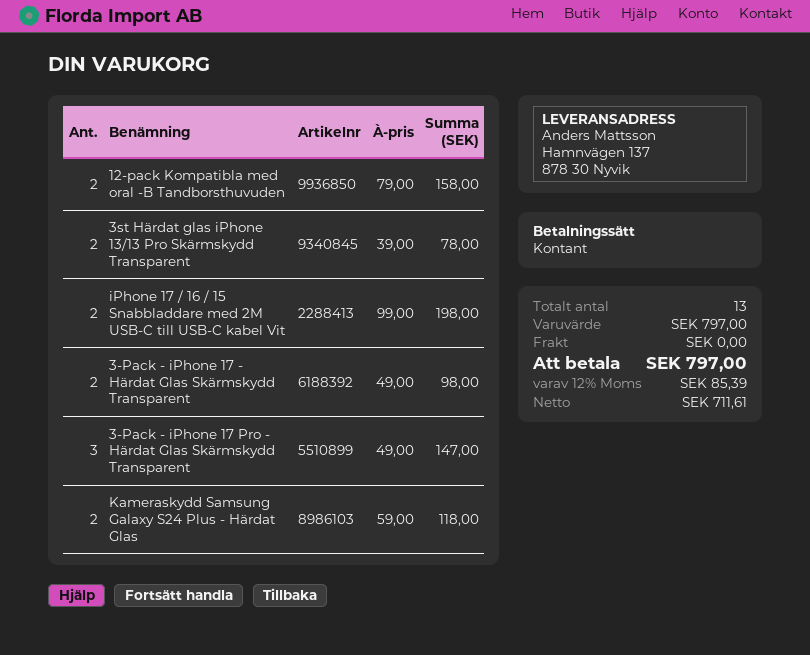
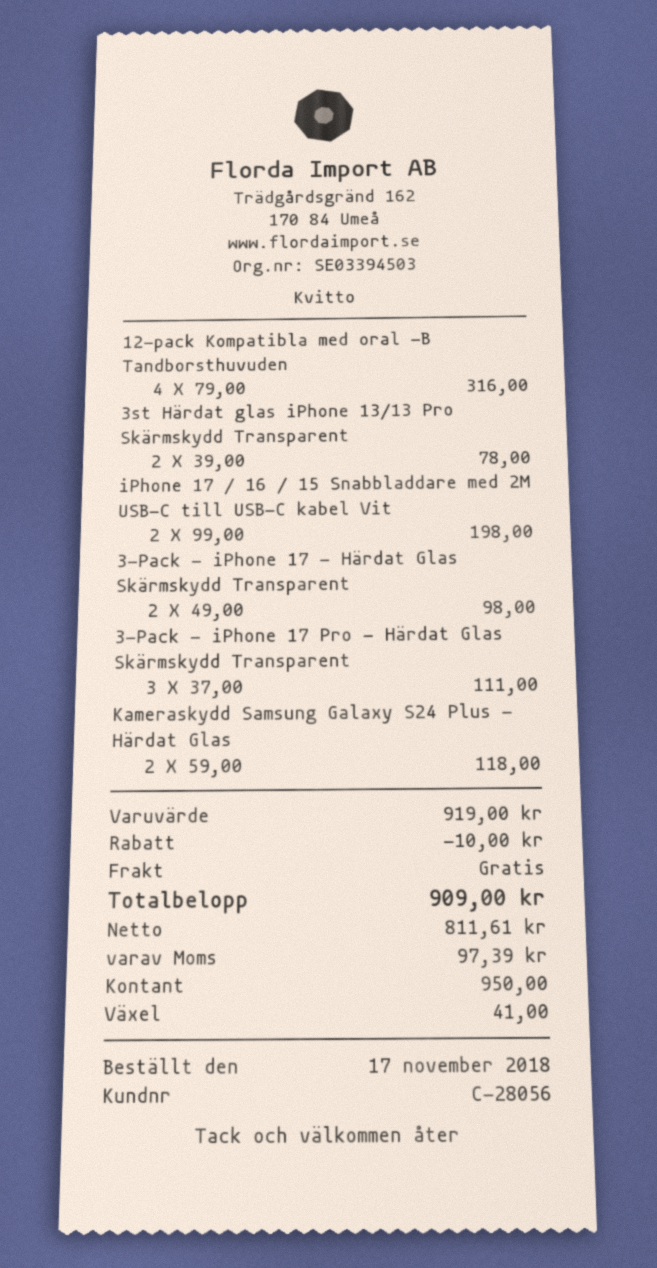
12-pack Kompatibla med oral -B Tandborsthuvuden: 2 x 79.00 = 158.00 -> 4 x 79.00 = 316.00
3-Pack - iPhone 17 Pro - Härdat Glas Skärmskydd Transparent: 3 x 49.00 = 147.00 -> 3 x 37.00 = 111.00
subtotal: 797.00 -> 919.00
discount: none -> 10.00
net: 711.61 -> 811.61
tax: 85.39 -> 97.39
total: 797.00 -> 909.00

